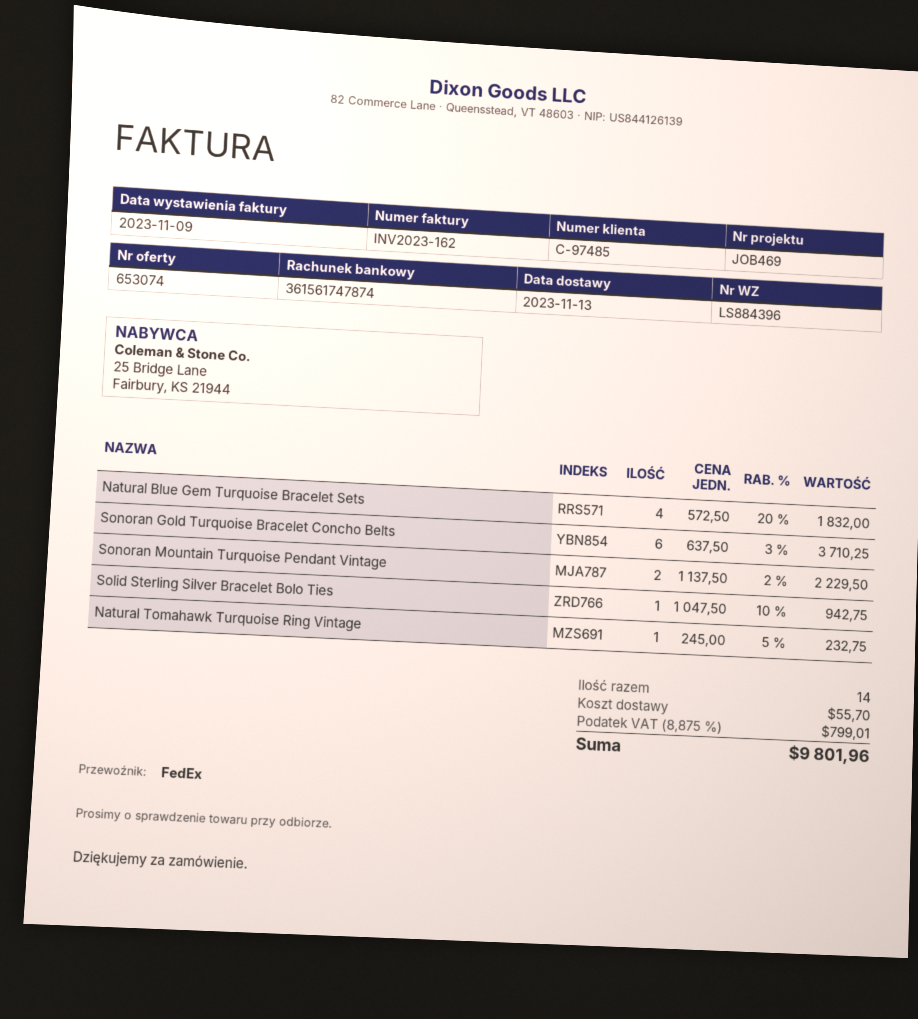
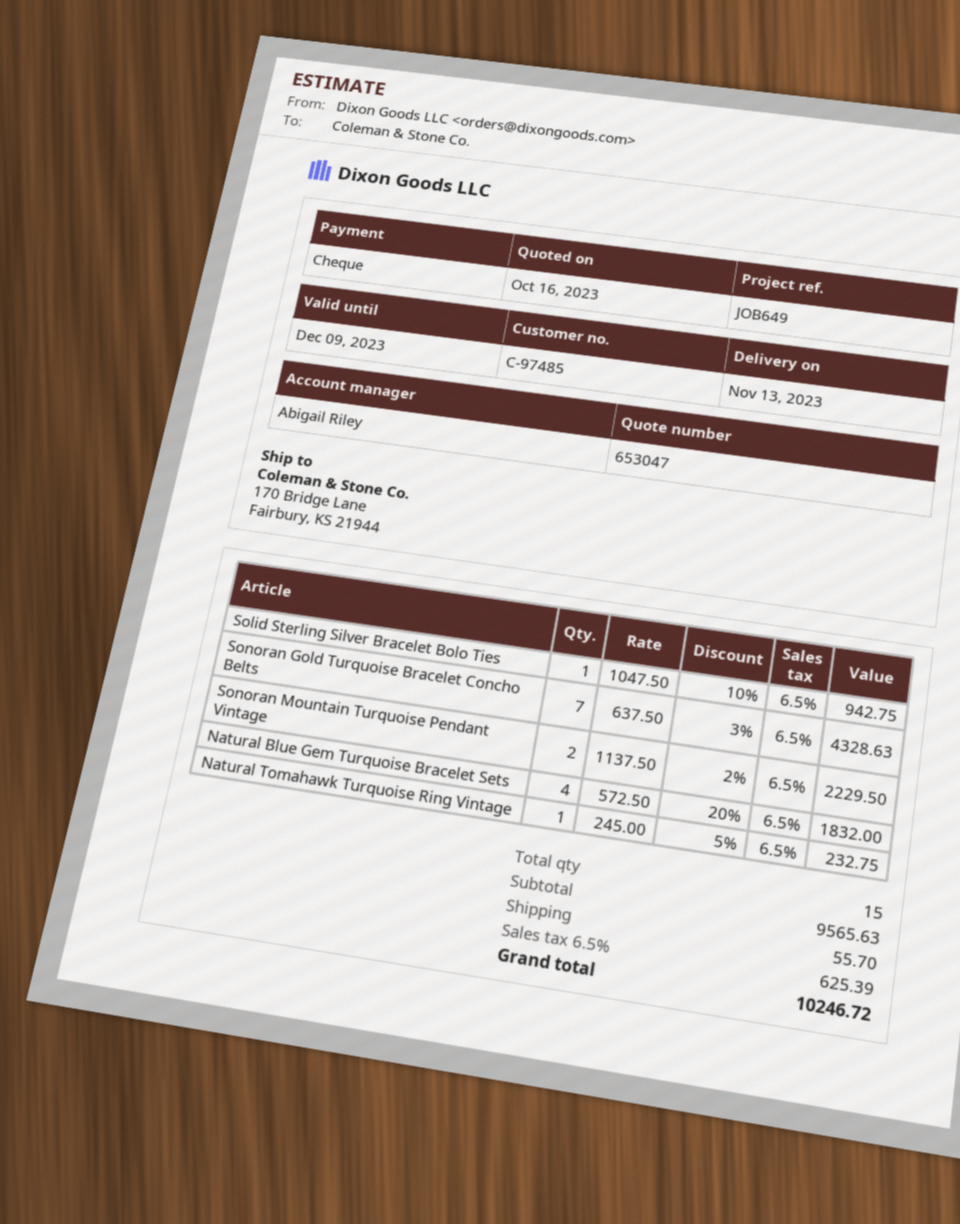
quote number: 653074 -> 653047
reference: JOB469 -> JOB649
Sonoran Gold Turquoise Bracelet Concho Belts: 6 x 637.50 - 3% = 3710.25 -> 7 x 637.50 - 3% = 4328.63
total quantity: 14 -> 15
tax: 8.875% = 799.01 -> 6.5% = 625.39
total: 9801.96 -> 10246.72

